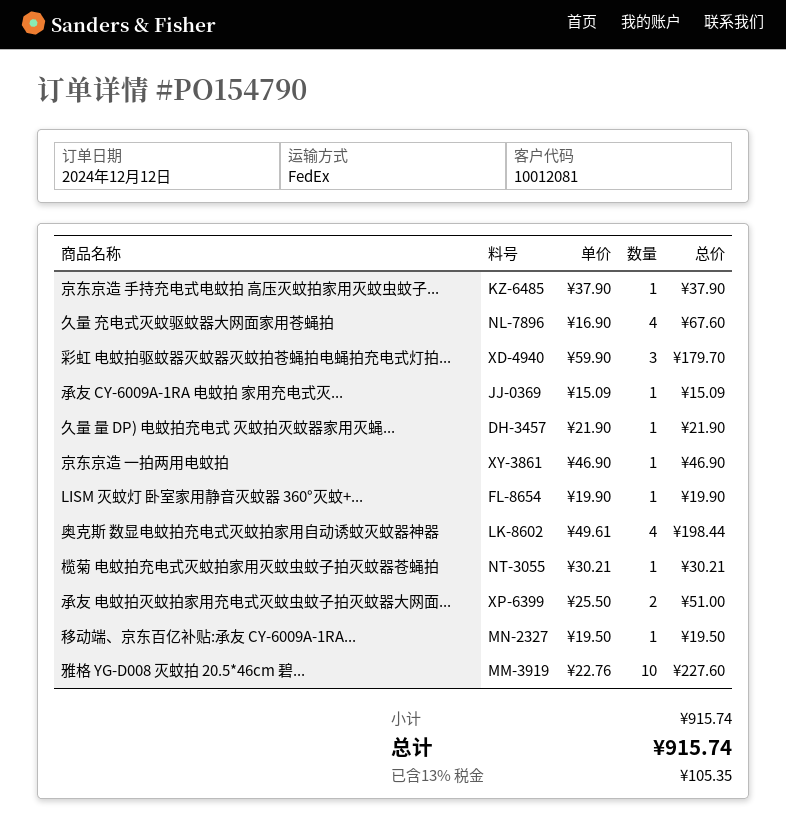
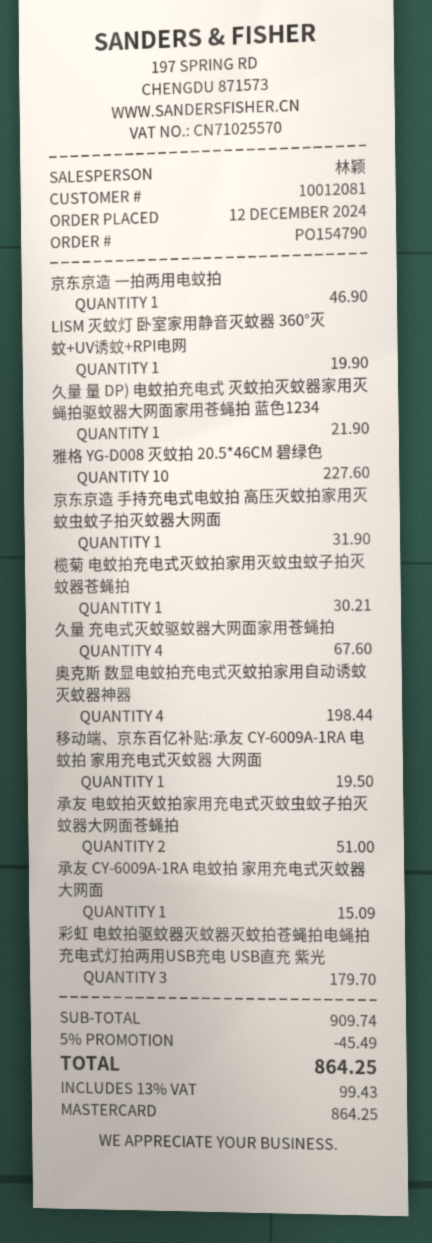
京东京造 手持充电式电蚊拍 高压灭蚊拍家用灭蚊虫蚊子...: 1 for 37.90 -> 1 for 31.90
subtotal: 915.74 -> 909.74
discount: none -> 5% = 45.49
tax: 13% = 105.35 -> 13% = 99.43
total: 915.74 -> 864.25

